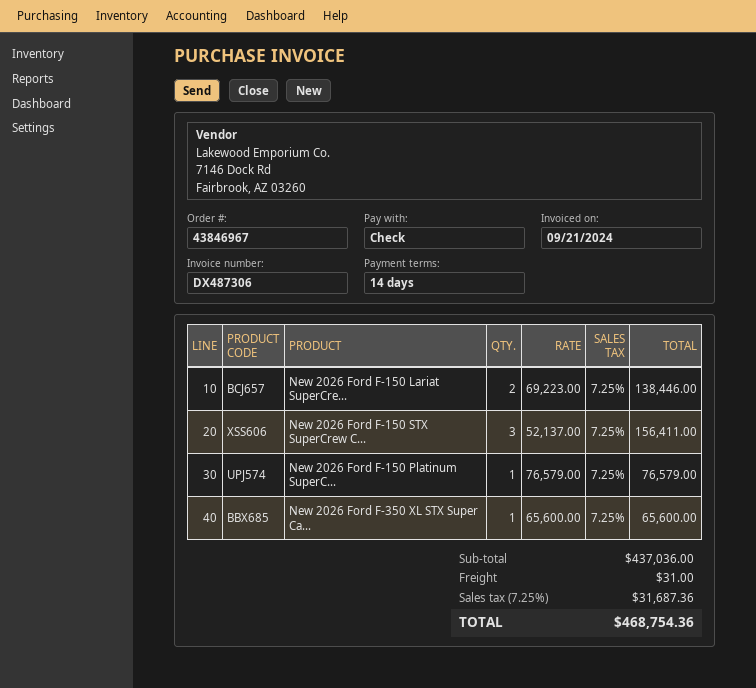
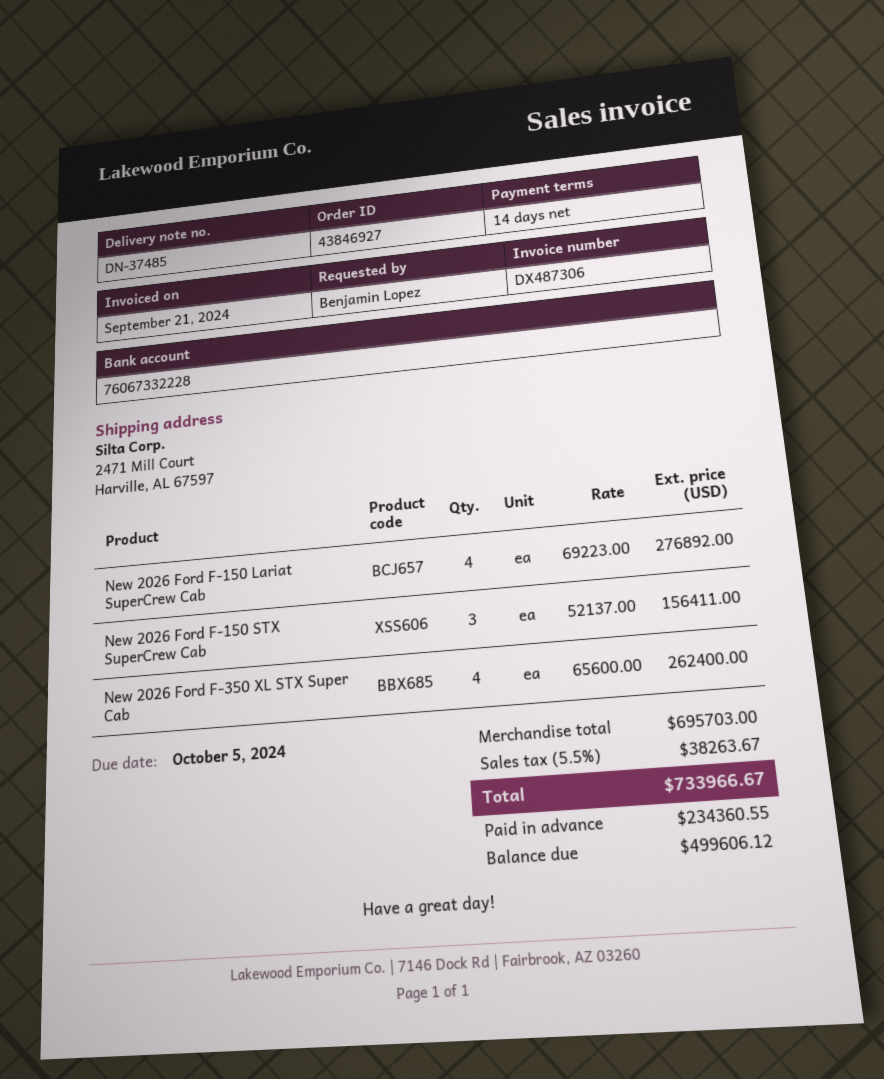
order number: 43846967 -> 43846927
New 2026 Ford F-150 Lariat SuperCre...: 2 x 69223.00 = 138446.00 -> 4 x 69223.00 = 276892.00
New 2026 Ford F-150 Platinum SuperC...: 1 x 76579.00 = 76579.00 -> none
New 2026 Ford F-350 XL STX Super Ca...: 1 x 65600.00 = 65600.00 -> 4 x 65600.00 = 262400.00
subtotal: 437036.00 -> 695703.00
shipping: 31.00 -> none
tax: 7.25% = 31687.36 -> 5.5% = 38263.67
total: 468754.36 -> 733966.67

